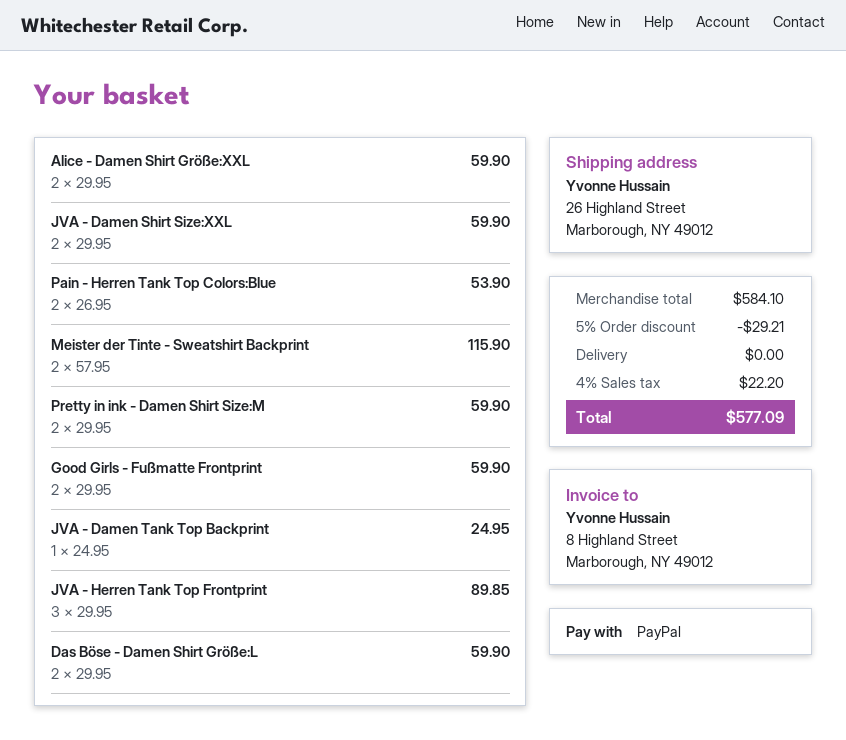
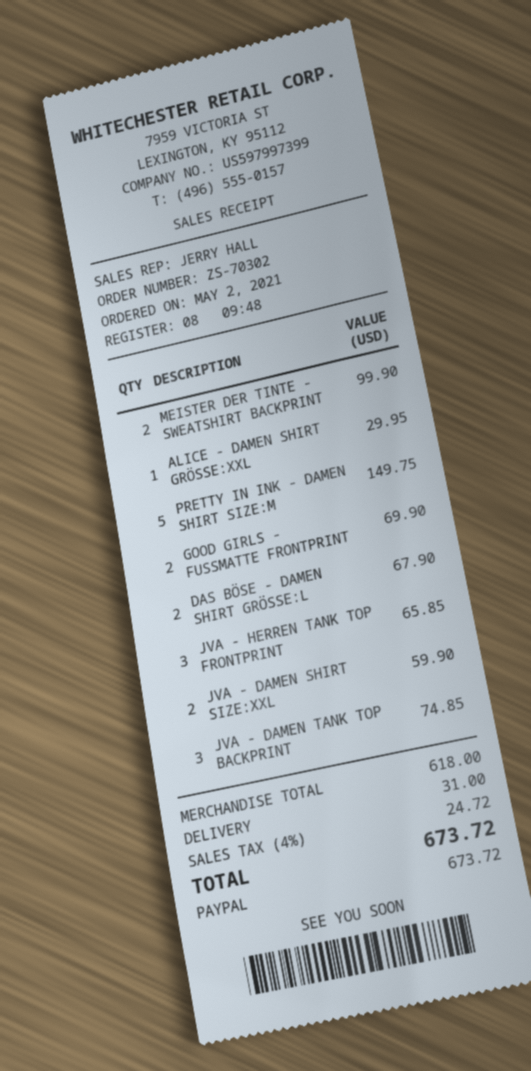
Alice - Damen Shirt Größe:XXL: 2 for 59.90 -> 1 for 29.95
Pain - Herren Tank Top Colors:Blue: 2 for 53.90 -> none
Meister der Tinte - Sweatshirt Backprint: 2 for 115.90 -> 2 for 99.90
Pretty in ink - Damen Shirt Size:M: 2 for 59.90 -> 5 for 149.75
Good Girls - Fußmatte Frontprint: 2 for 59.90 -> 2 for 69.90
JVA - Damen Tank Top Backprint: 1 for 24.95 -> 3 for 74.85
JVA - Herren Tank Top Frontprint: 3 for 89.85 -> 3 for 65.85
Das Böse - Damen Shirt Größe:L: 2 for 59.90 -> 2 for 67.90
subtotal: 584.10 -> 618.00
discount: 5% = 29.21 -> none
shipping: 0.00 -> 31.00
tax: 4% = 22.20 -> 4% = 24.72
total: 577.09 -> 673.72

